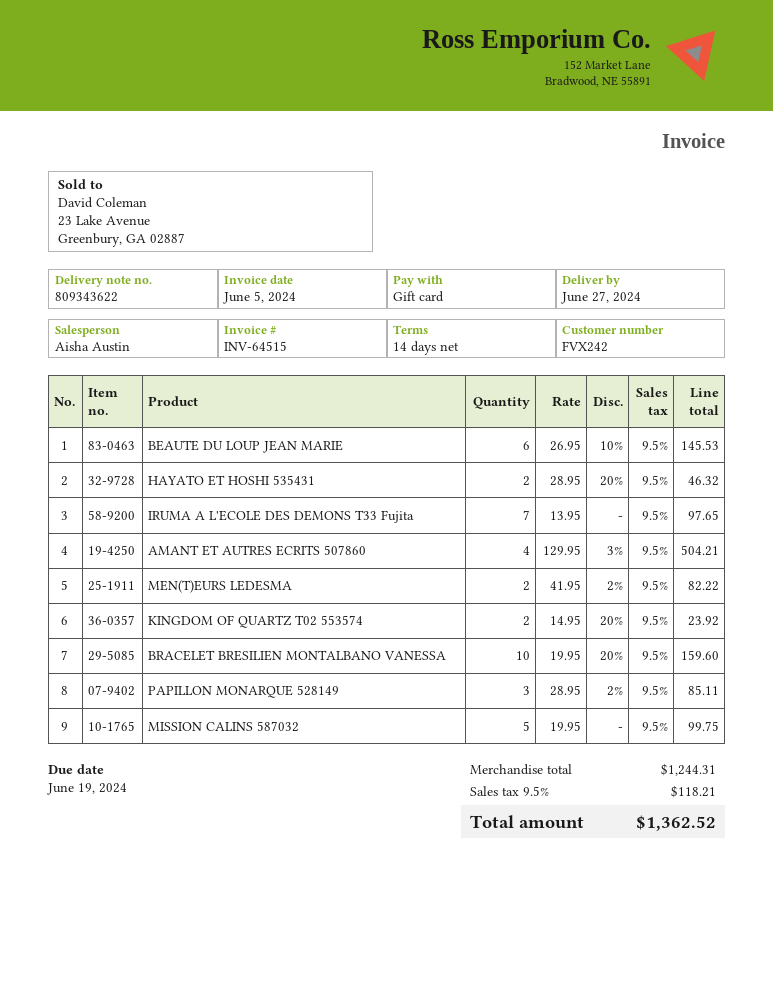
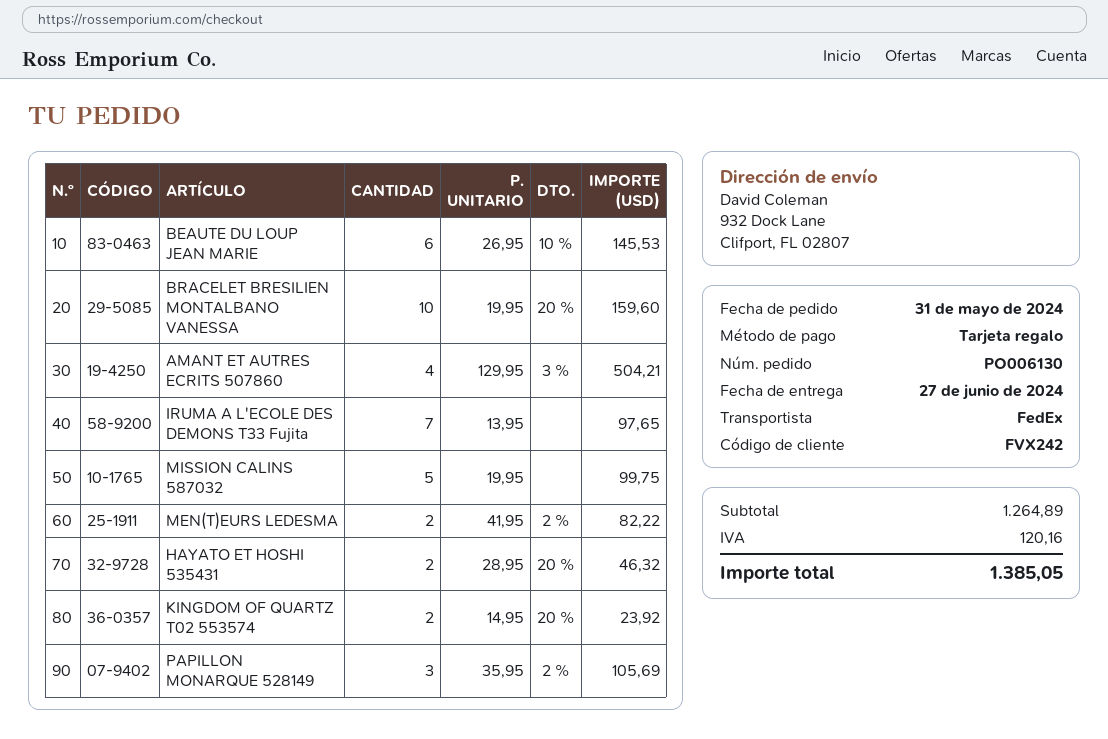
PAPILLON MONARQUE 528149: 3 x 28.95 - 2% = 85.11 -> 3 x 35.95 - 2% = 105.69
subtotal: 1244.31 -> 1264.89
tax: 118.21 -> 120.16
total: 1362.52 -> 1385.05

